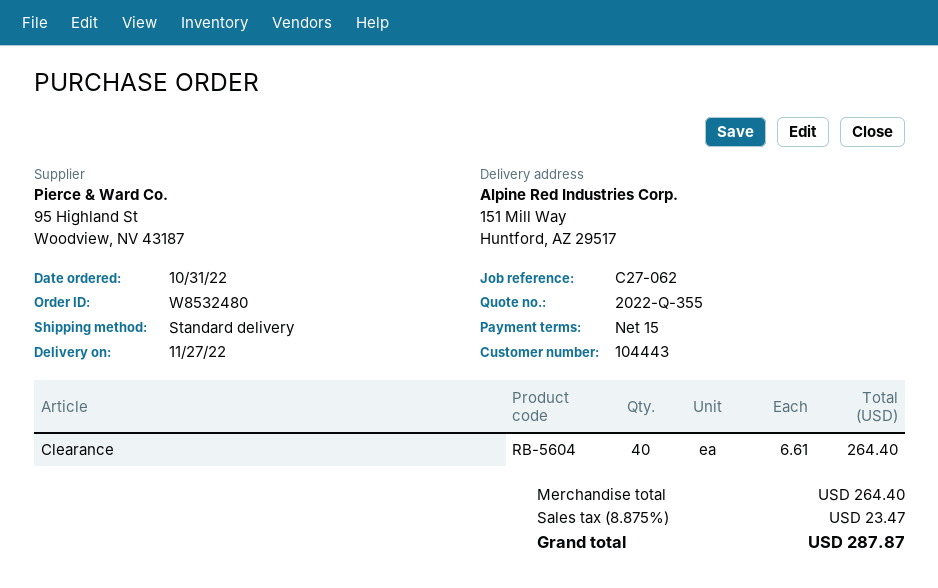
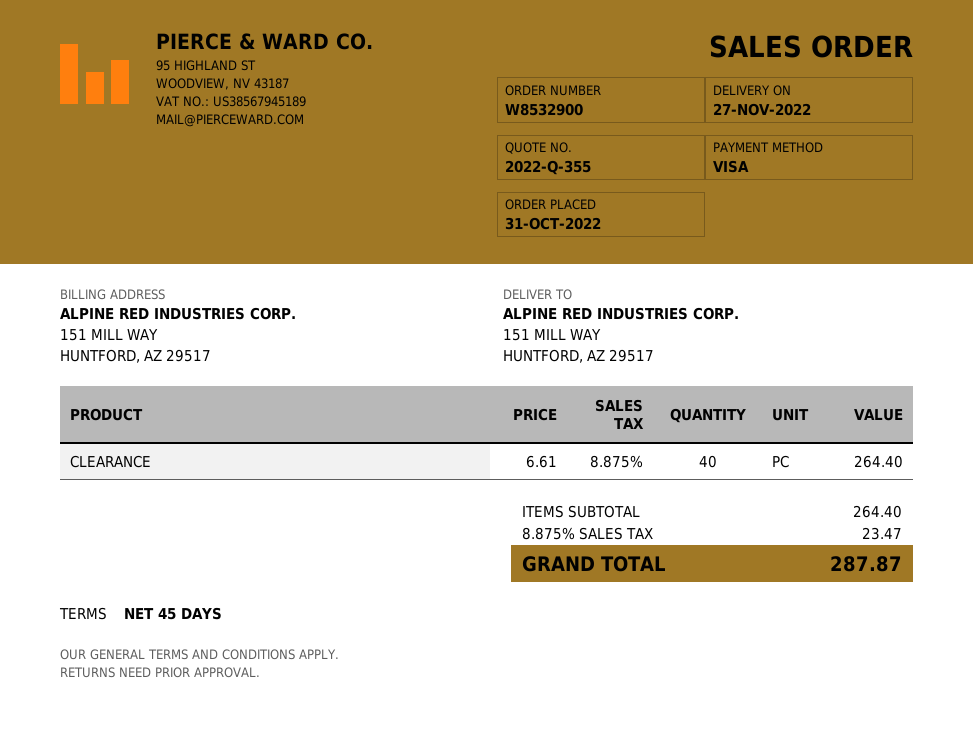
order number: W8532480 -> W8532900
payment terms: 15 days -> 45 days

